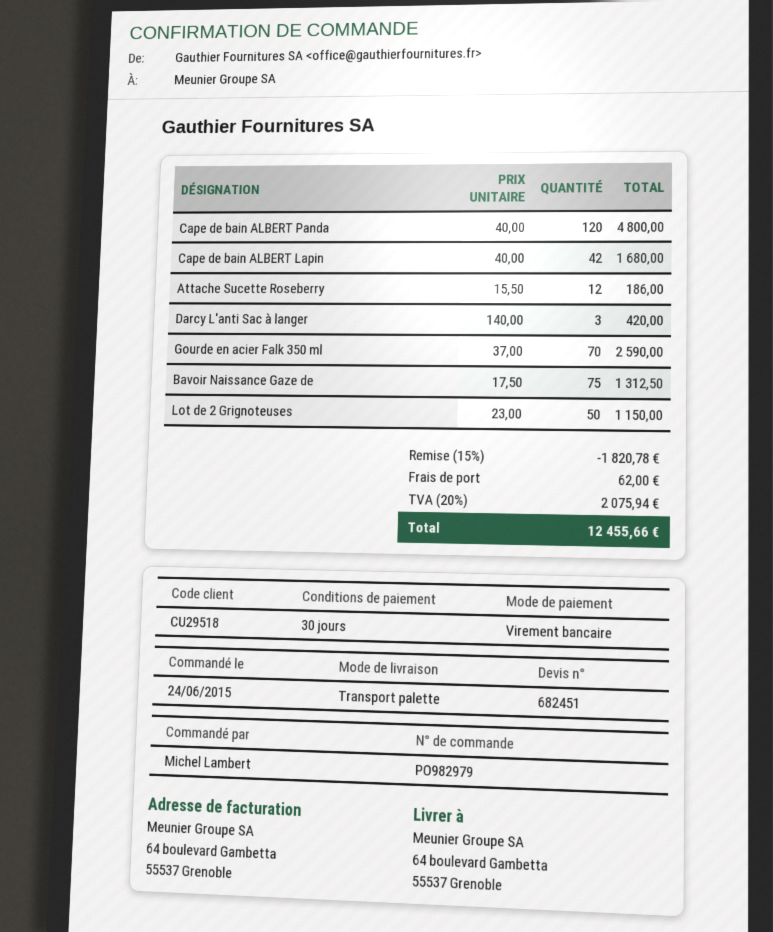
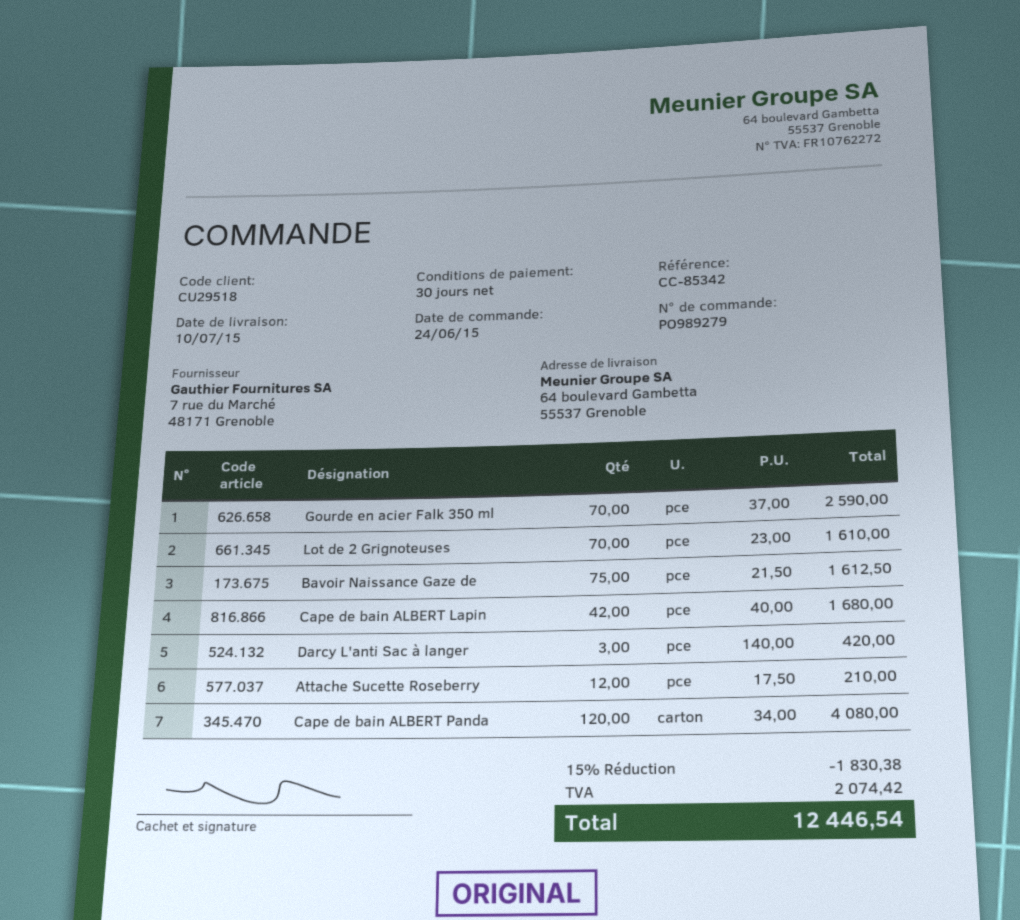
order number: PO982979 -> PO989279
Cape de bain ALBERT Panda: 120 x 40.00 = 4800.00 -> 120 x 34.00 = 4080.00
Attache Sucette Roseberry: 12 x 15.50 = 186.00 -> 12 x 17.50 = 210.00
Bavoir Naissance Gaze de: 75 x 17.50 = 1312.50 -> 75 x 21.50 = 1612.50
Lot de 2 Grignoteuses: 50 x 23.00 = 1150.00 -> 70 x 23.00 = 1610.00
discount: 15% = 1820.78 -> 15% = 1830.38
shipping: 62.00 -> none
tax: 2075.94 -> 2074.42
total: 12455.66 -> 12446.54

